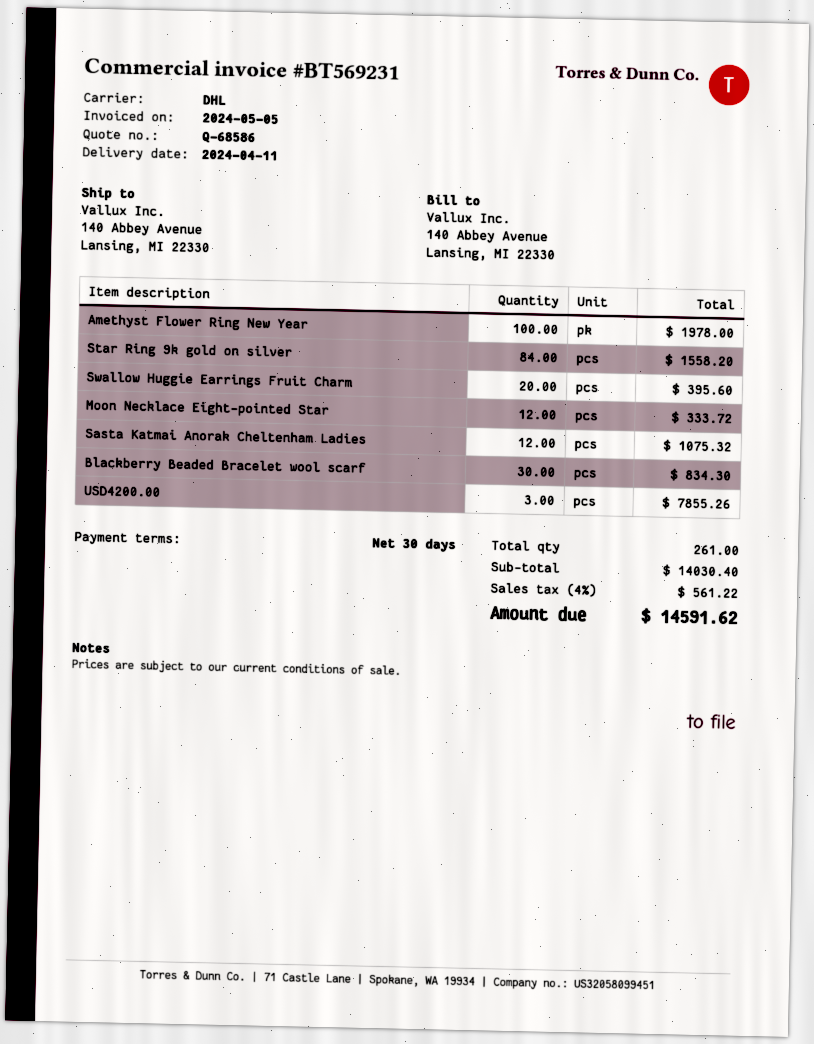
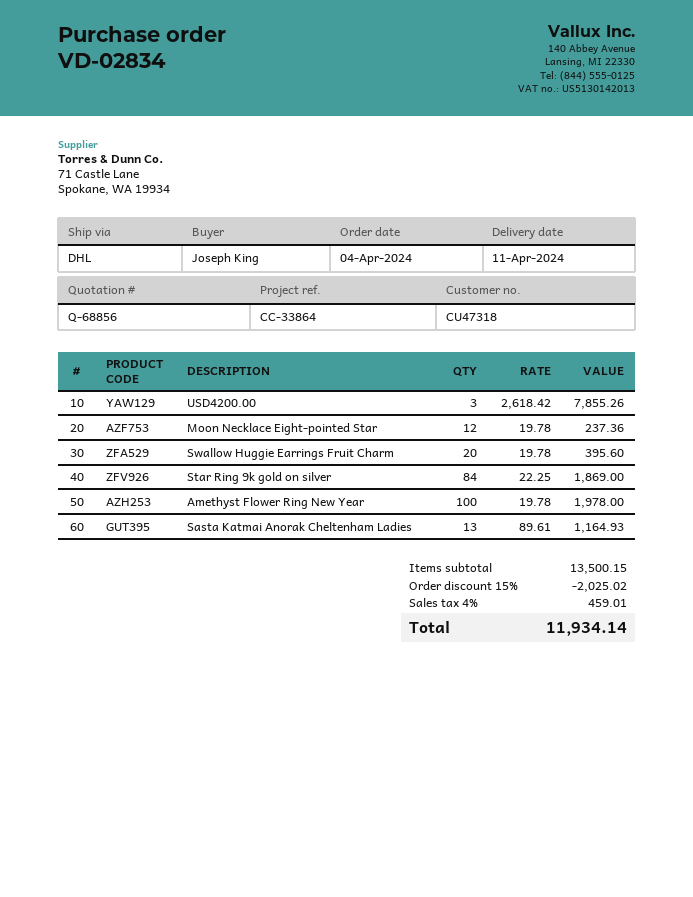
quote number: Q-68586 -> Q-68856
Star Ring 9k gold on silver: 84 for 1558.20 -> 84 for 1869.00
Moon Necklace Eight-pointed Star: 12 for 333.72 -> 12 for 237.36
Sasta Katmai Anorak Cheltenham Ladies: 12 for 1075.32 -> 13 for 1164.93
Blackberry Beaded Bracelet wool scarf: 30 for 834.30 -> none
subtotal: 14030.40 -> 13500.15
discount: none -> 15% = 2025.02
tax: 4% = 561.22 -> 4% = 459.01
total: 14591.62 -> 11934.14

